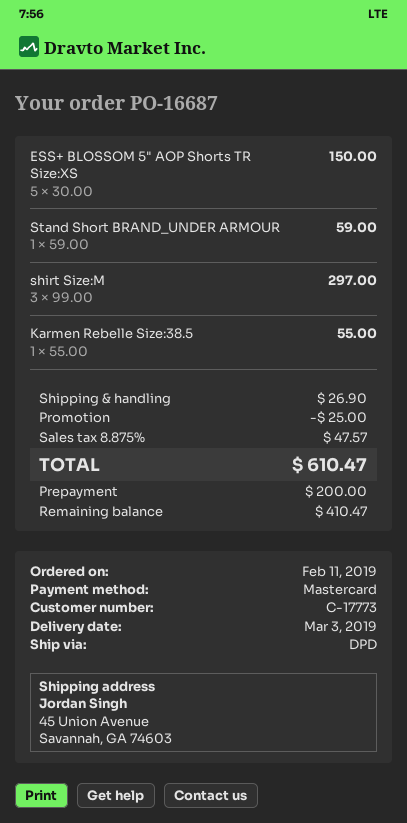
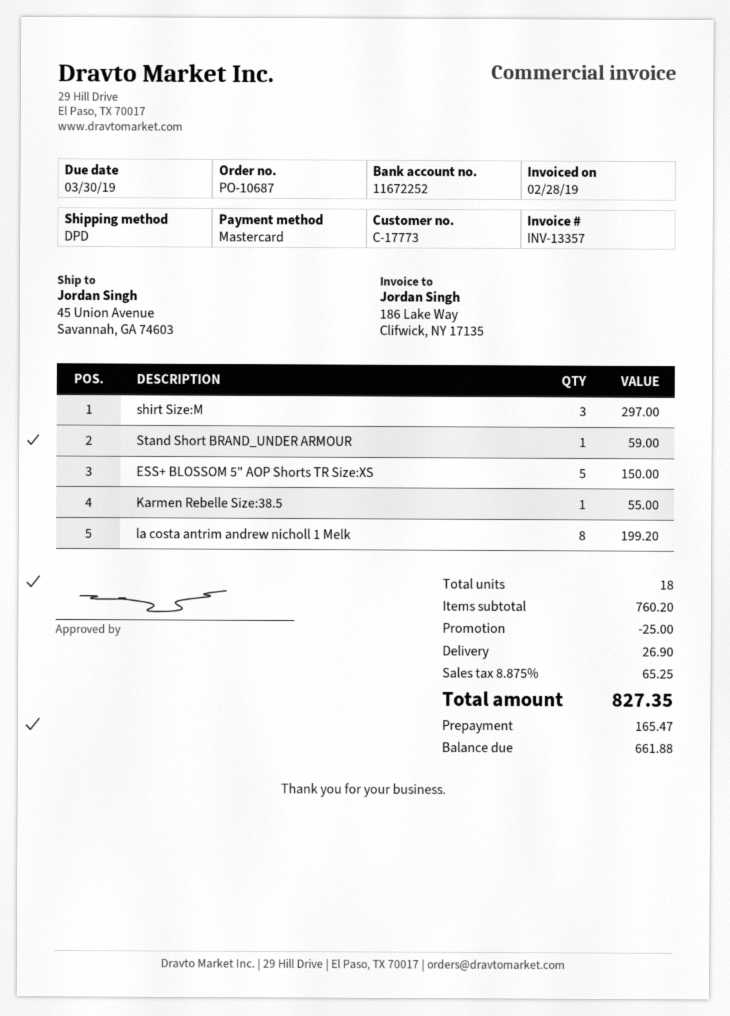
order number: PO-16687 -> PO-10687
la costa antrim andrew nicholl 1 Melk: none -> 8 for 199.20
tax: 8.875% = 47.57 -> 8.875% = 65.25
total: 610.47 -> 827.35
deposit: 200.00 -> 165.47
balance: 410.47 -> 661.88

